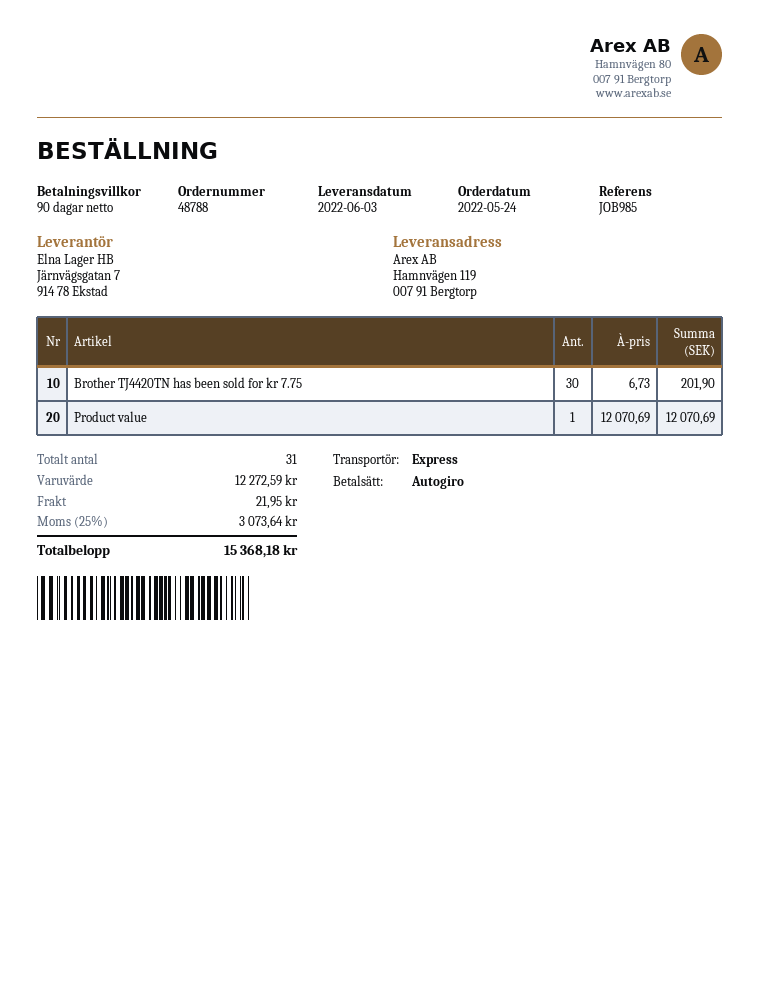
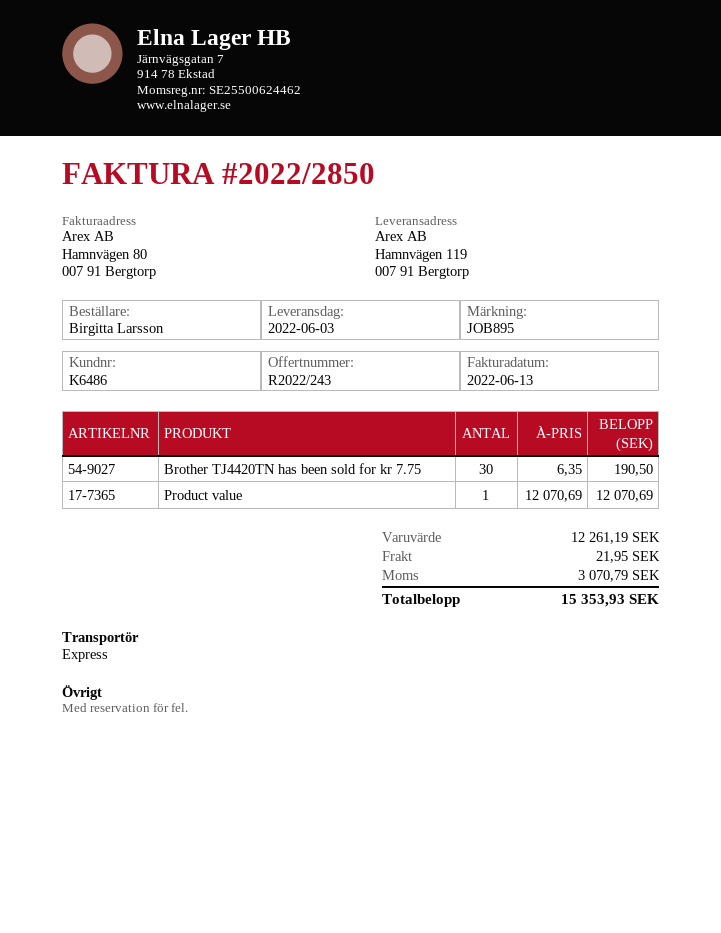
reference: JOB985 -> JOB895
Brother TJ4420TN has been sold for kr 7.75: 30 x 6.73 = 201.90 -> 30 x 6.35 = 190.50
subtotal: 12272.59 -> 12261.19
tax: 3073.64 -> 3070.79
total: 15368.18 -> 15353.93

